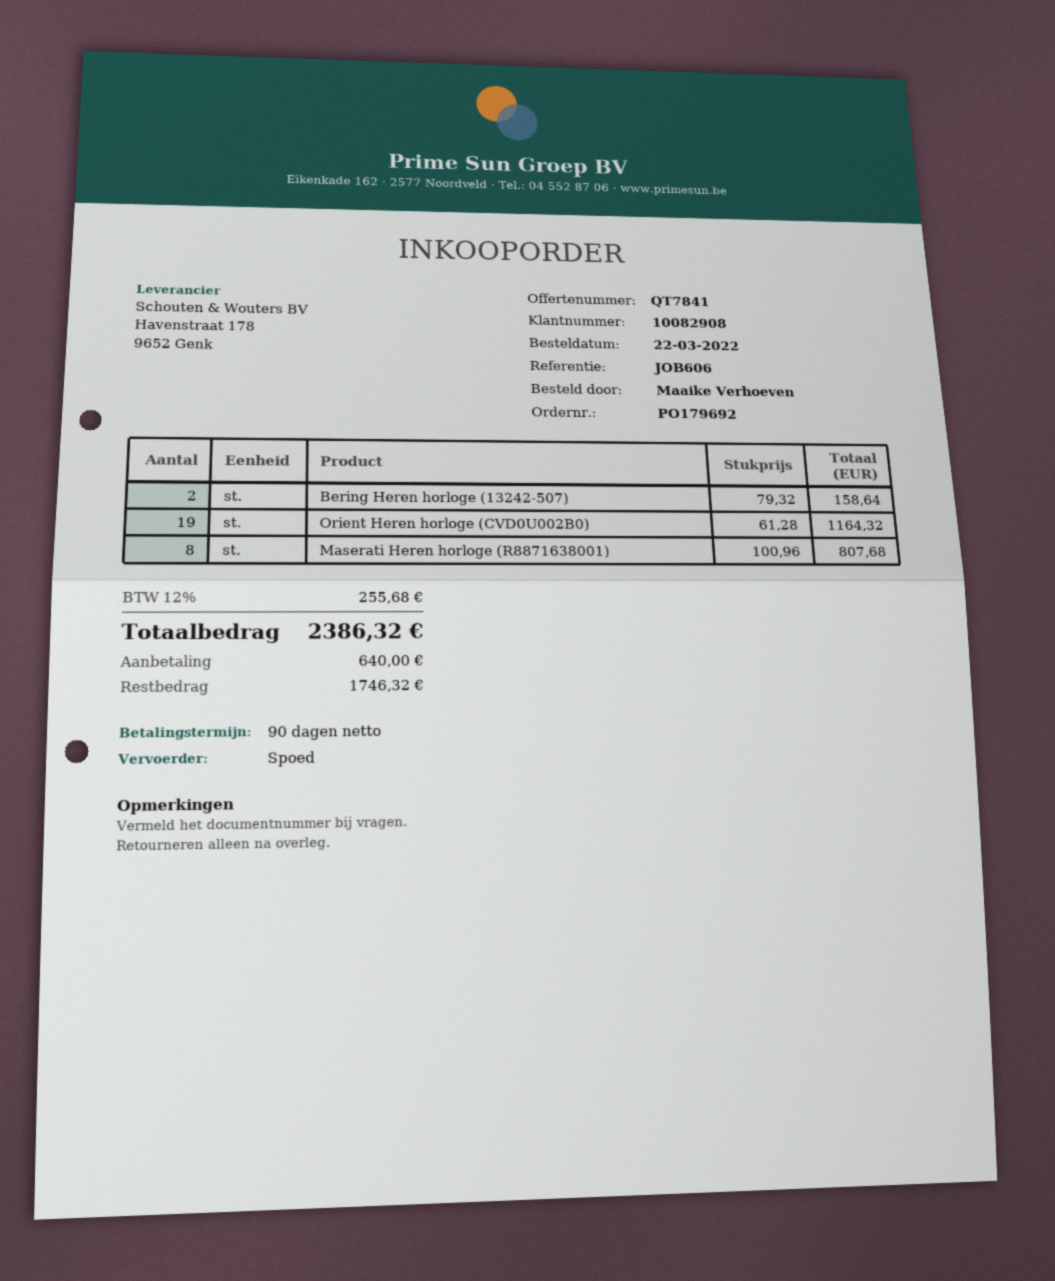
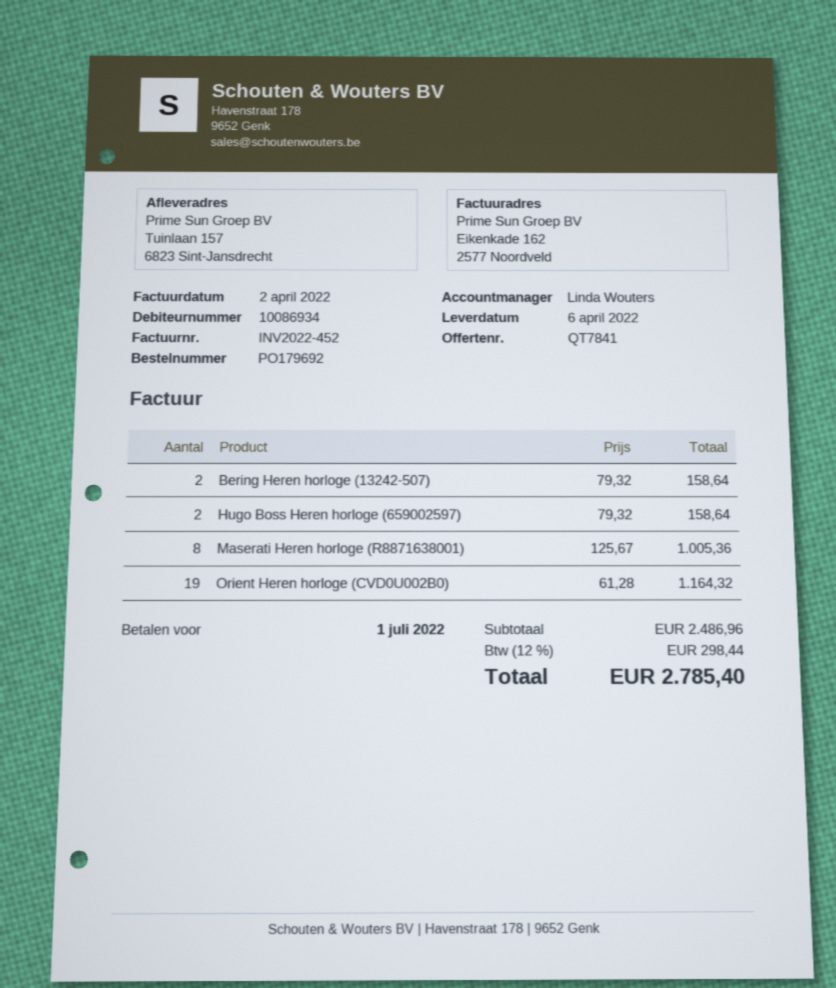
customer number: 10082908 -> 10086934
Maserati Heren horloge (R8871638001): 8 x 100.96 = 807.68 -> 8 x 125.67 = 1005.36
Hugo Boss Heren horloge (659002597): none -> 2 x 79.32 = 158.64
tax: 12% = 255.68 -> 12% = 298.44
total: 2386.32 -> 2785.40

